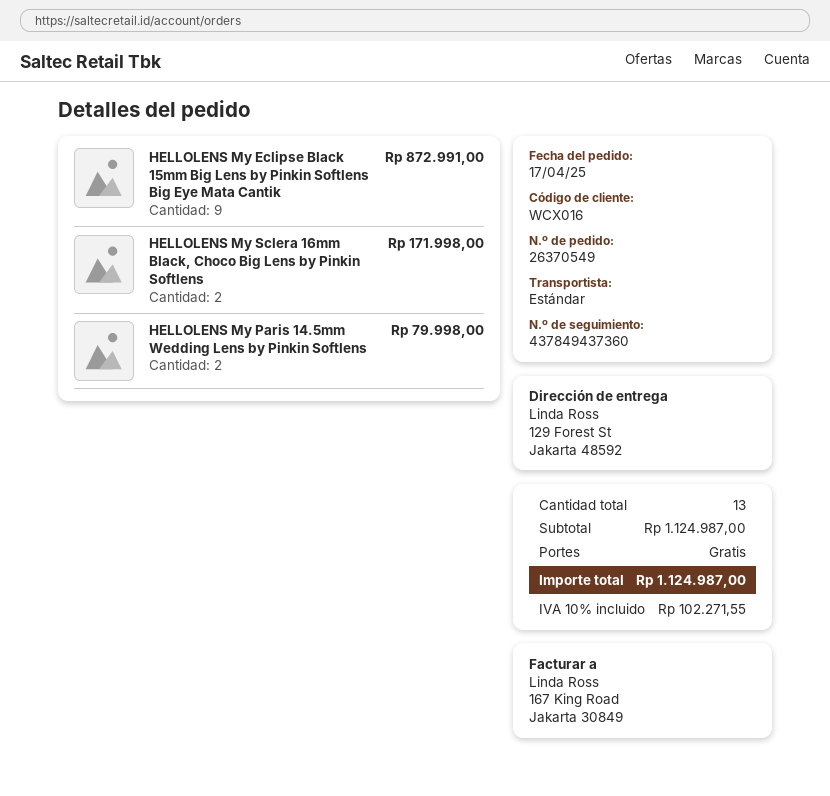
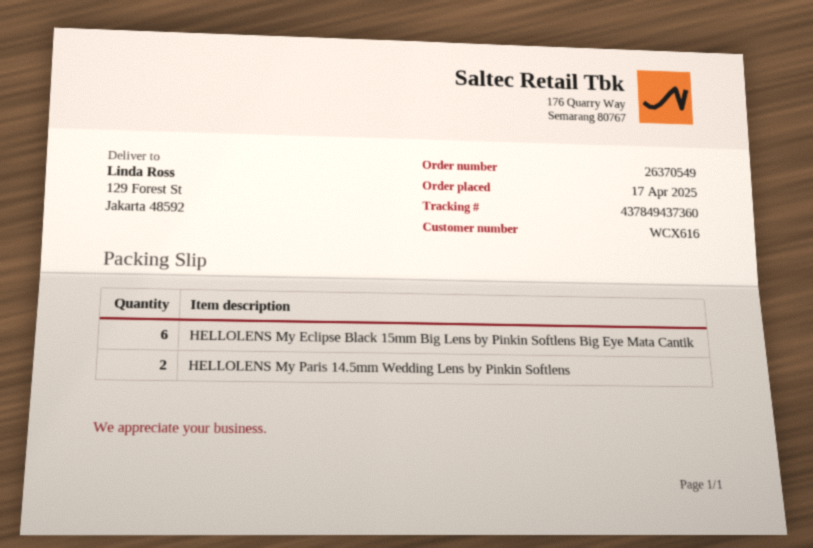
customer number: WCX016 -> WCX616
HELLOLENS My Eclipse Black 15mm Big Lens by Pinkin Softlens Big Eye Mata Cantik: 9 -> 6
HELLOLENS My Sclera 16mm Black, Choco Big Lens by Pinkin Softlens: 2 -> none

